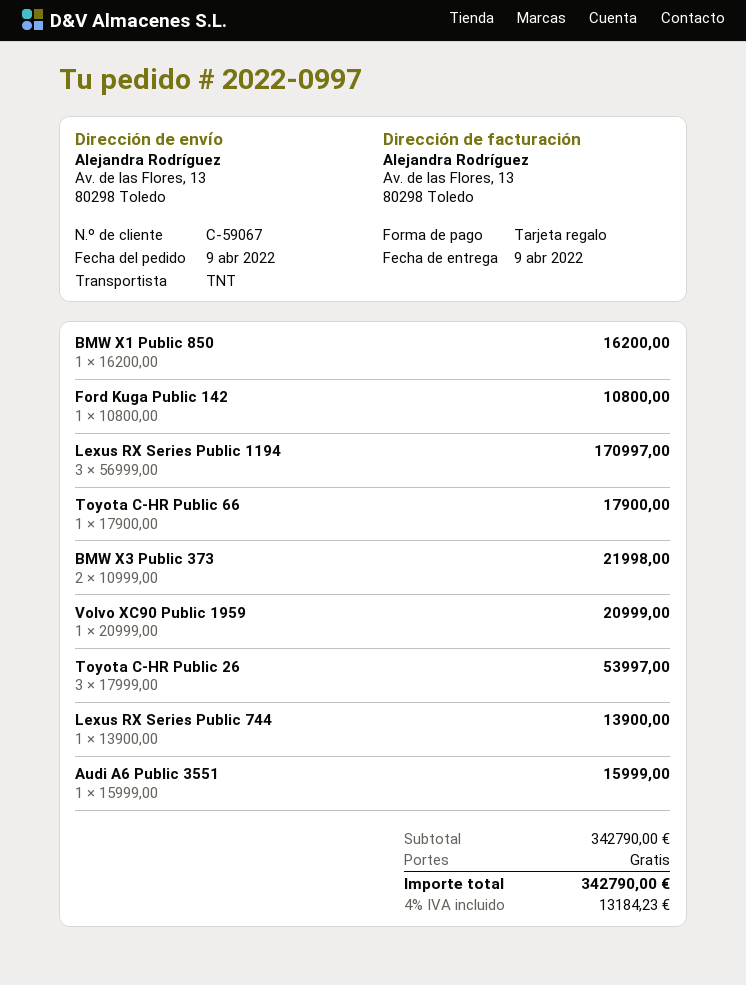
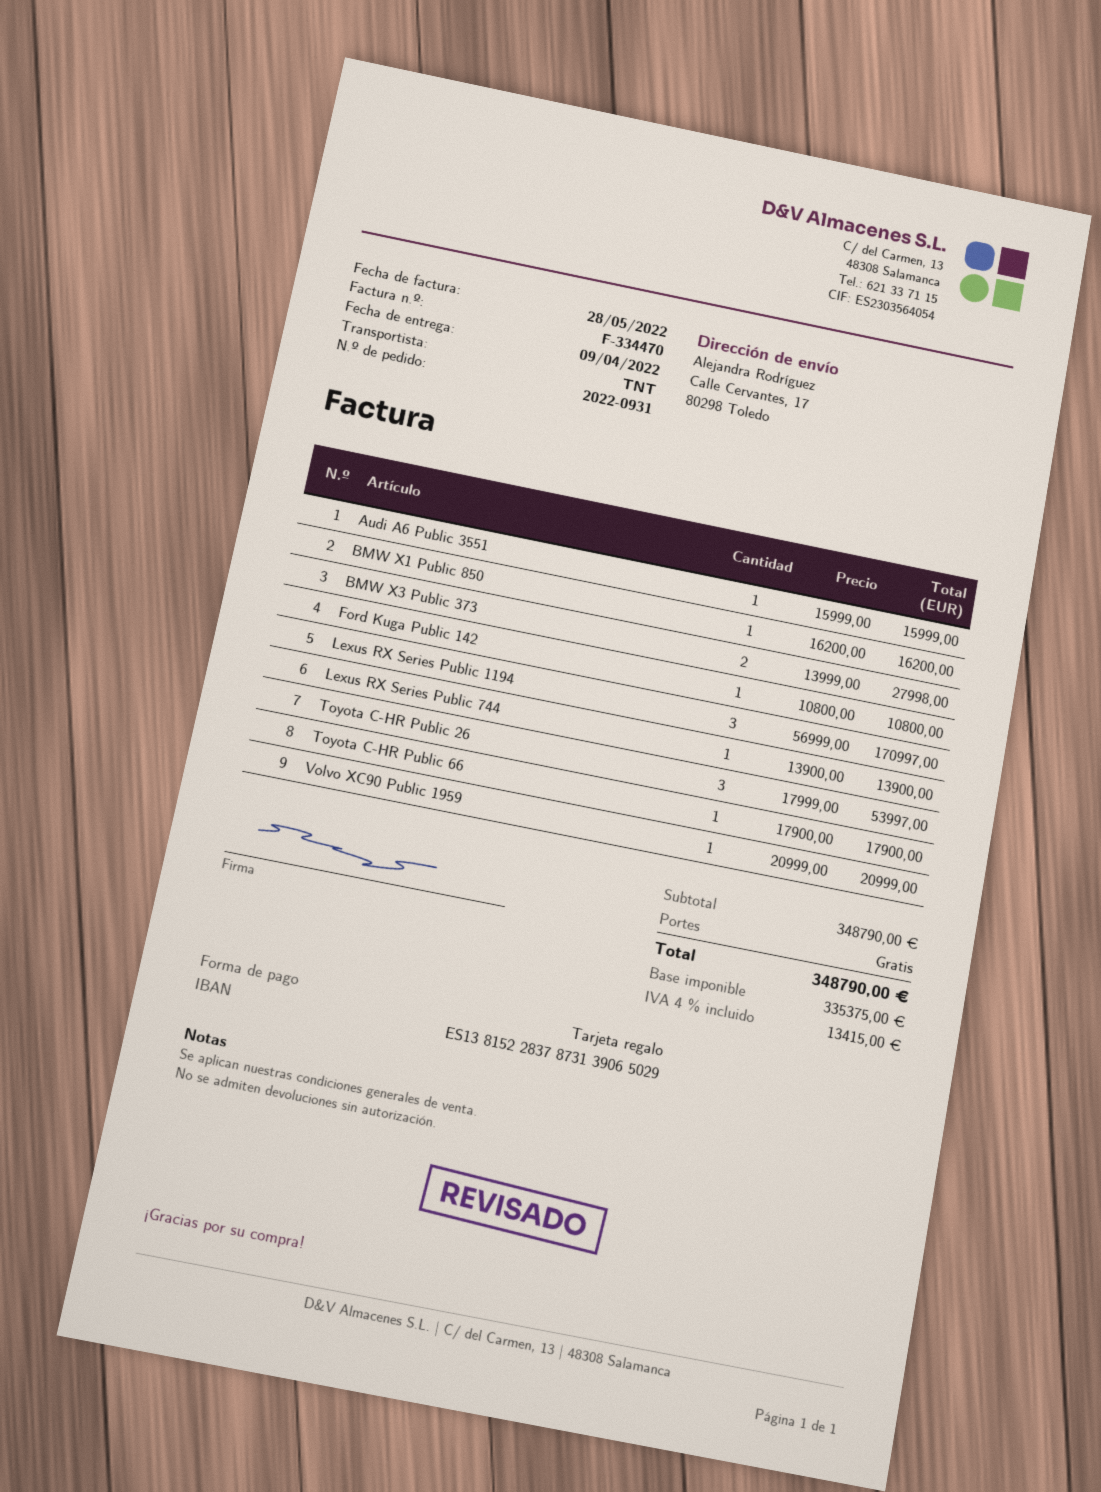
order number: 2022-0997 -> 2022-0931
ship to: Av. de las Flores, 13, 80298 Toledo -> Calle Cervantes, 17, 80298 Toledo
BMW X3 Public 373: 2 x 10999.00 = 21998.00 -> 2 x 13999.00 = 27998.00
subtotal: 342790.00 -> 348790.00
tax: 4% = 13184.23 -> 4% = 13415.00
total: 342790.00 -> 348790.00

